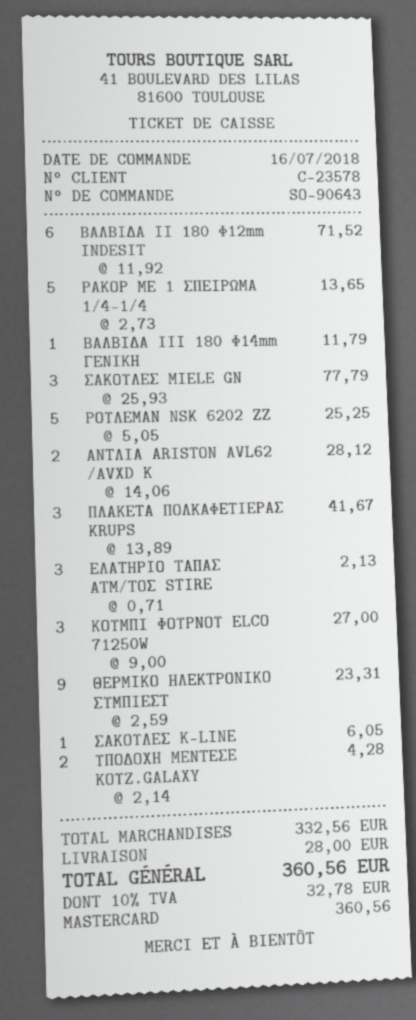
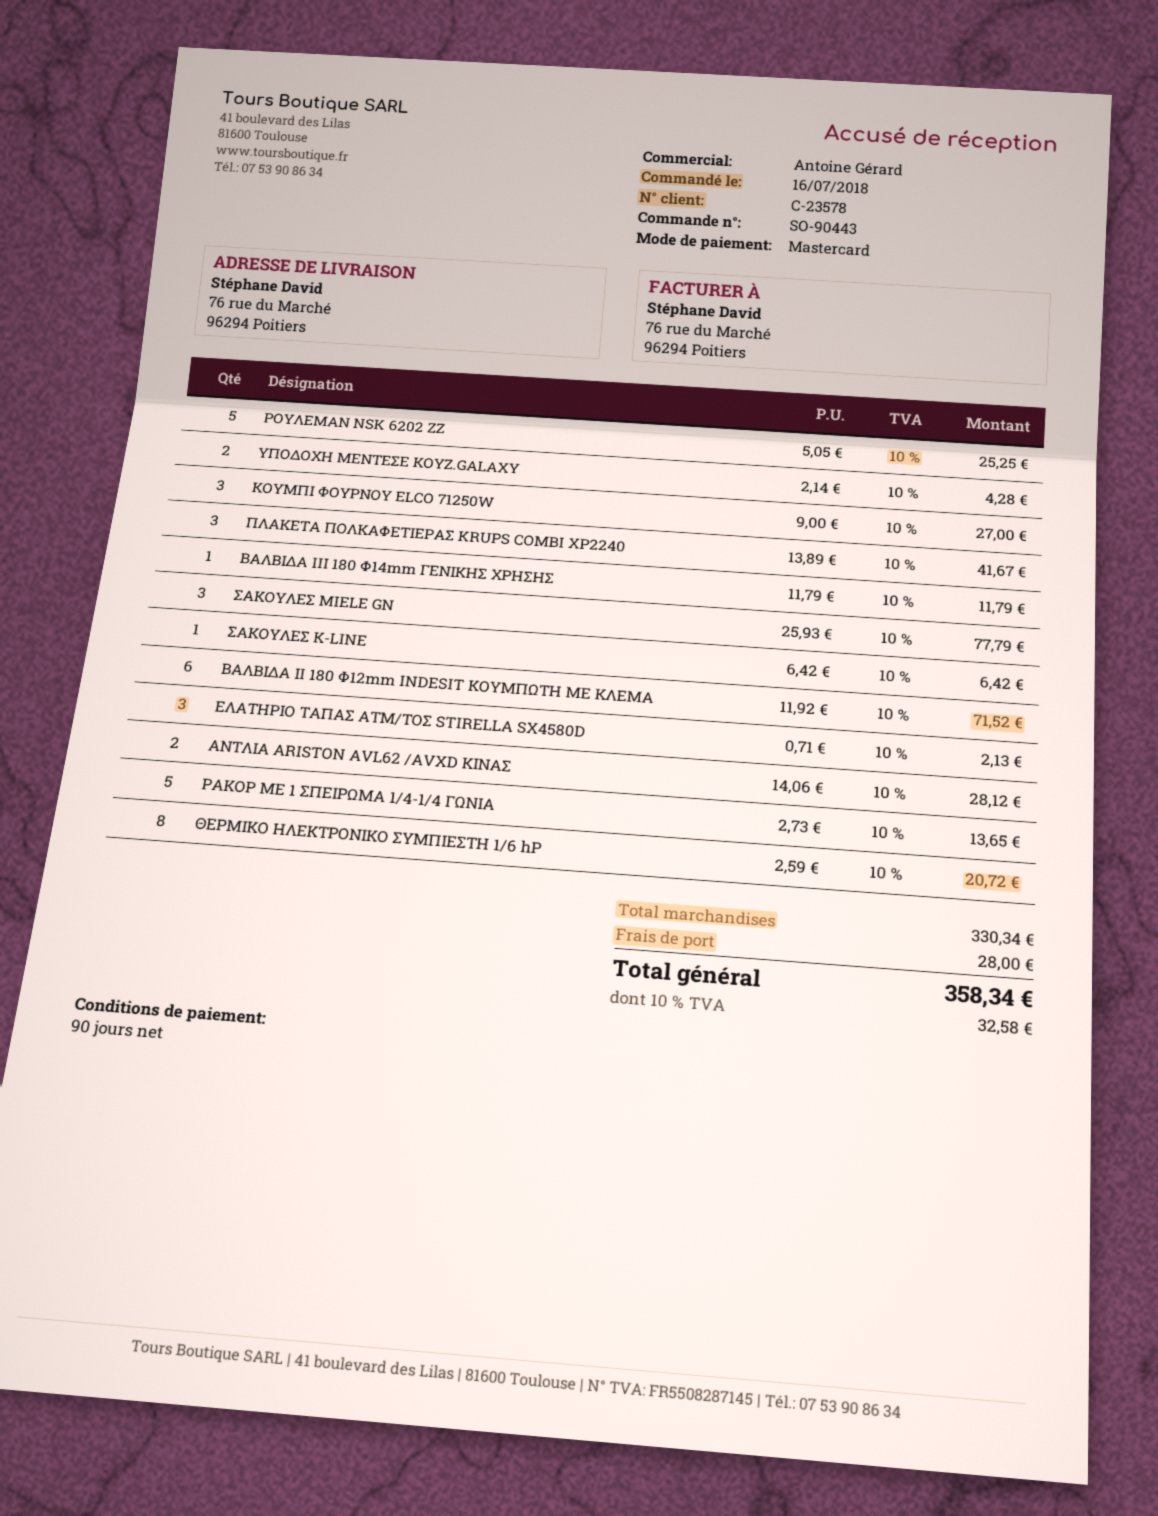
order number: SO-90643 -> SO-90443
ΘΕΡΜΙΚΟ ΗΛΕΚΤΡΟΝΙΚΟ ΣΥΜΠΙΕΣΤ: 9 x 2.59 = 23.31 -> 8 x 2.59 = 20.72
ΣΑΚΟΥΛΕΣ Κ-LINE: 1 x 6.05 = 6.05 -> 1 x 6.42 = 6.42
subtotal: 332.56 -> 330.34
tax: 10% = 32.78 -> 10% = 32.58
total: 360.56 -> 358.34

